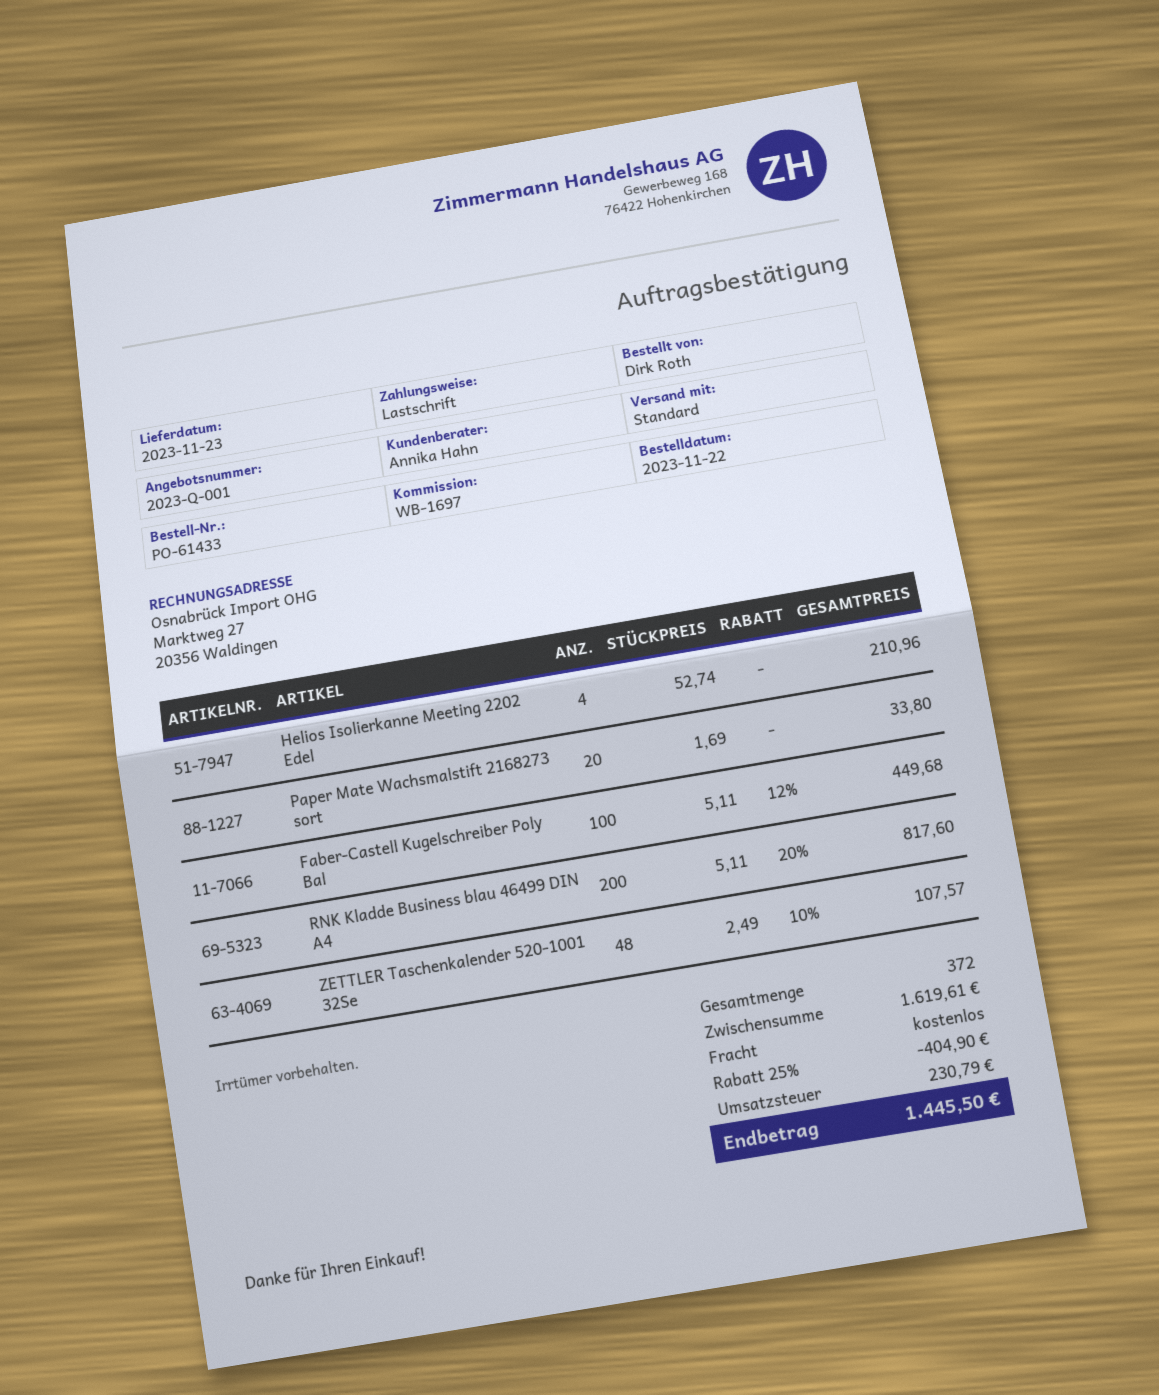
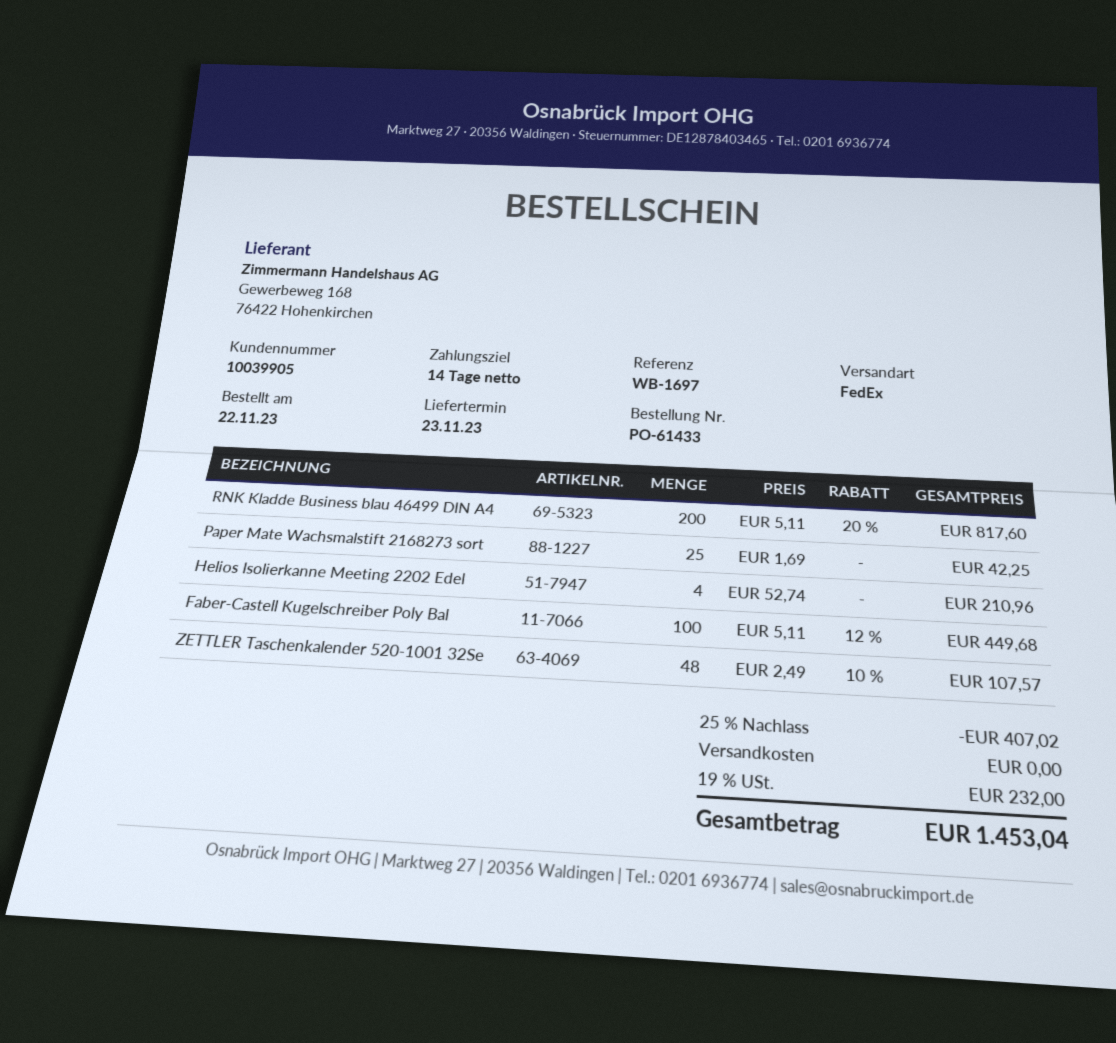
shipping method: standard -> FedEx
Paper Mate Wachsmalstift 2168273 sort: 20 x 1.69 = 33.80 -> 25 x 1.69 = 42.25
discount: 25% = 404.90 -> 25% = 407.02
tax: 230.79 -> 232.00
total: 1445.50 -> 1453.04

